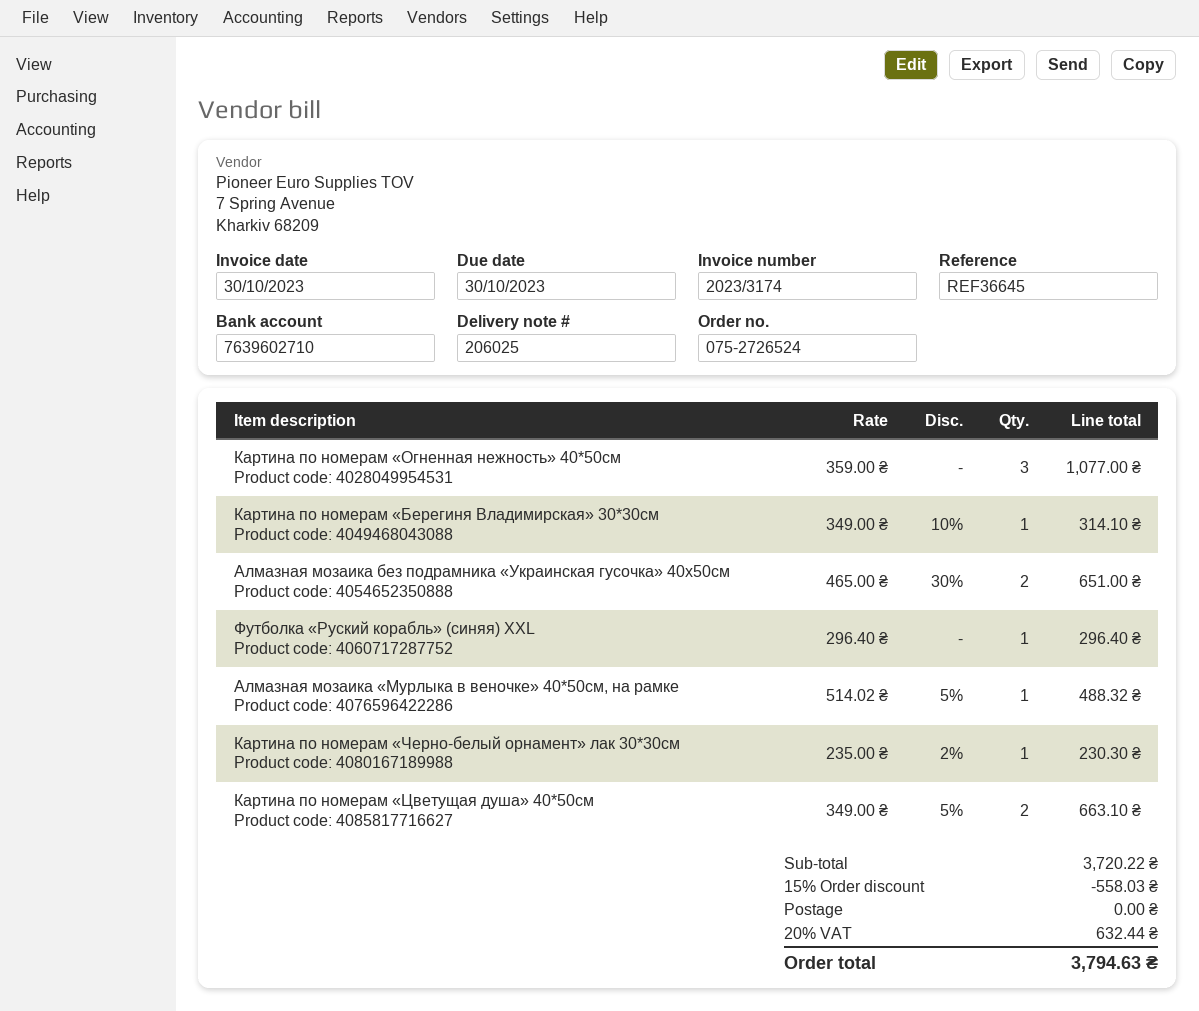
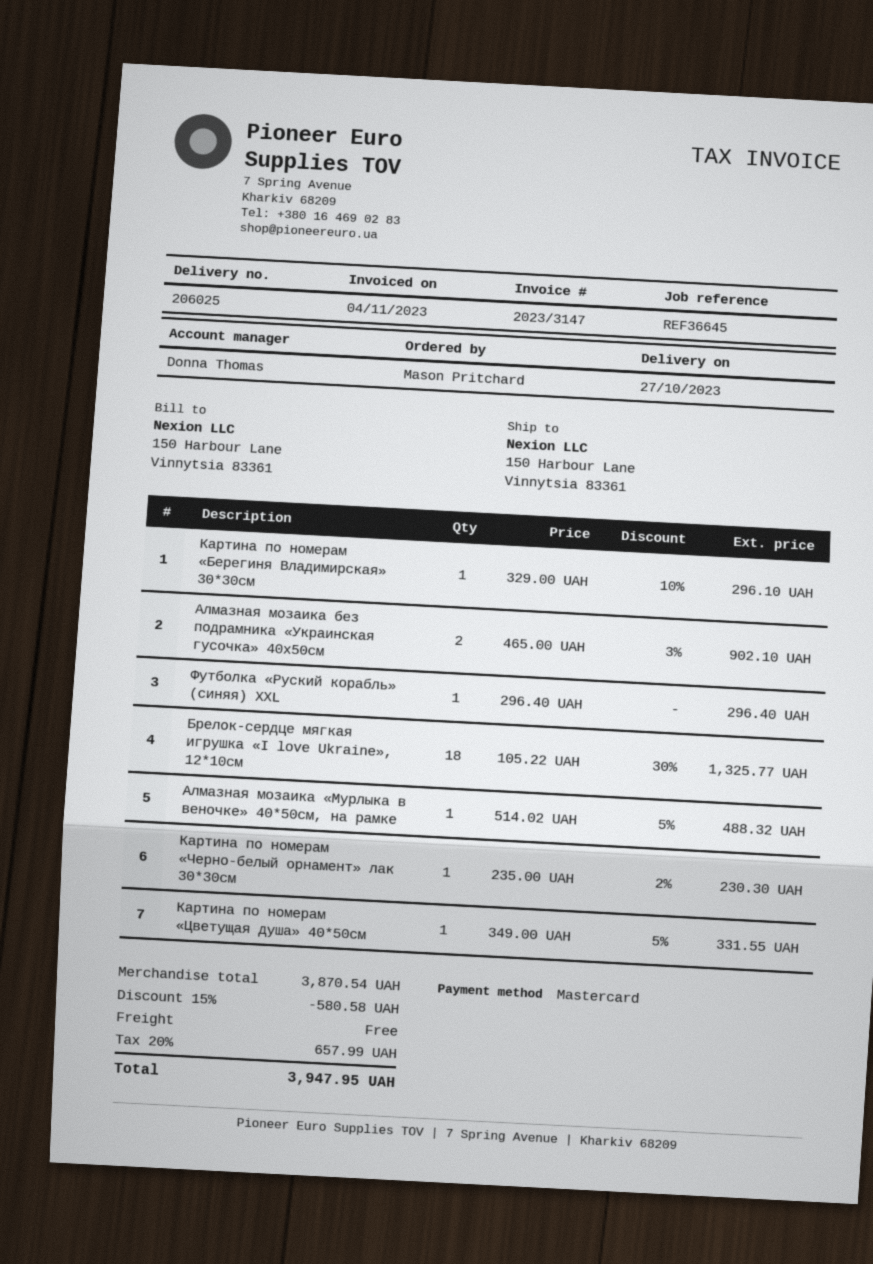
invoice number: 2023/3174 -> 2023/3147
invoice date: 2023-10-30 -> 2023-11-04
Картина по номерам «Огненная нежность» 40*50см: 3 x 359.00 = 1077.00 -> none
Картина по номерам «Берегиня Владимирская» 30*30см: 1 x 349.00 - 10% = 314.10 -> 1 x 329.00 - 10% = 296.10
Алмазная мозаика без подрамника «Украинская гусочка» 40х50см: 2 x 465.00 - 30% = 651.00 -> 2 x 465.00 - 3% = 902.10
Картина по номерам «Цветущая душа» 40*50см: 2 x 349.00 - 5% = 663.10 -> 1 x 349.00 - 5% = 331.55
Брелок-сердце мягкая игрушка «I love Ukraine», 12*10см: none -> 18 x 105.22 - 30% = 1325.77
subtotal: 3720.22 -> 3870.54
discount: 15% = 558.03 -> 15% = 580.58
tax: 20% = 632.44 -> 20% = 657.99
total: 3794.63 -> 3947.95

